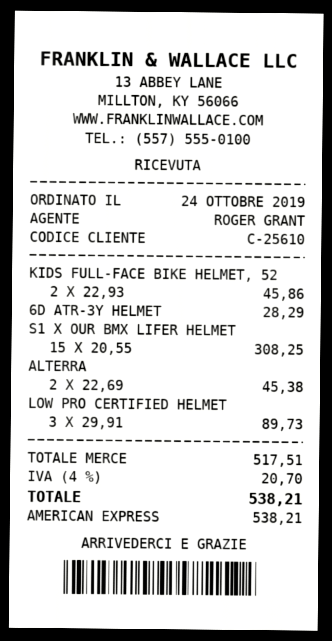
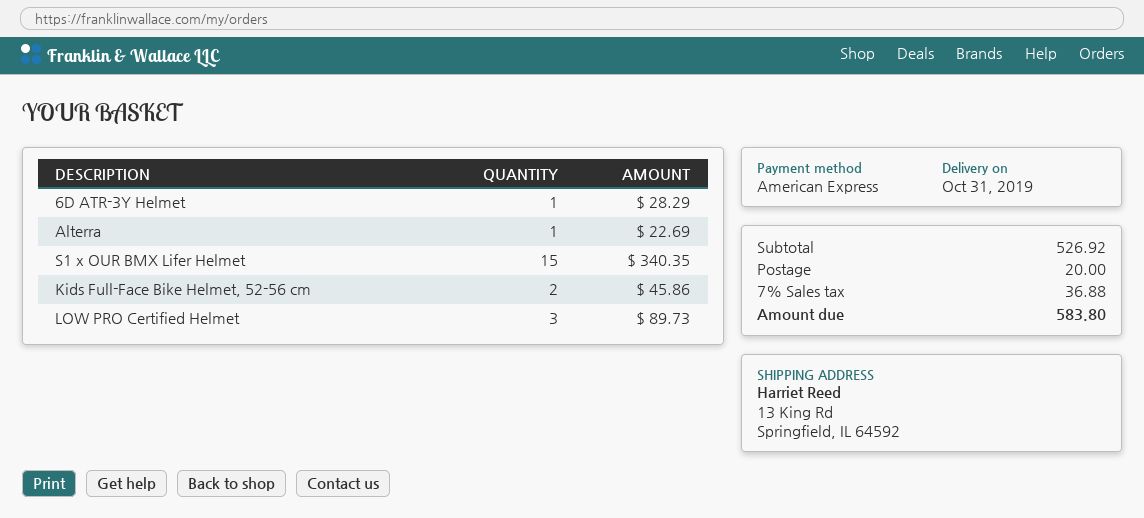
S1 X OUR BMX LIFER HELMET: 15 for 308.25 -> 15 for 340.35
ALTERRA: 2 for 45.38 -> 1 for 22.69
subtotal: 517.51 -> 526.92
shipping: none -> 20.00
tax: 4% = 20.70 -> 7% = 36.88
total: 538.21 -> 583.80

